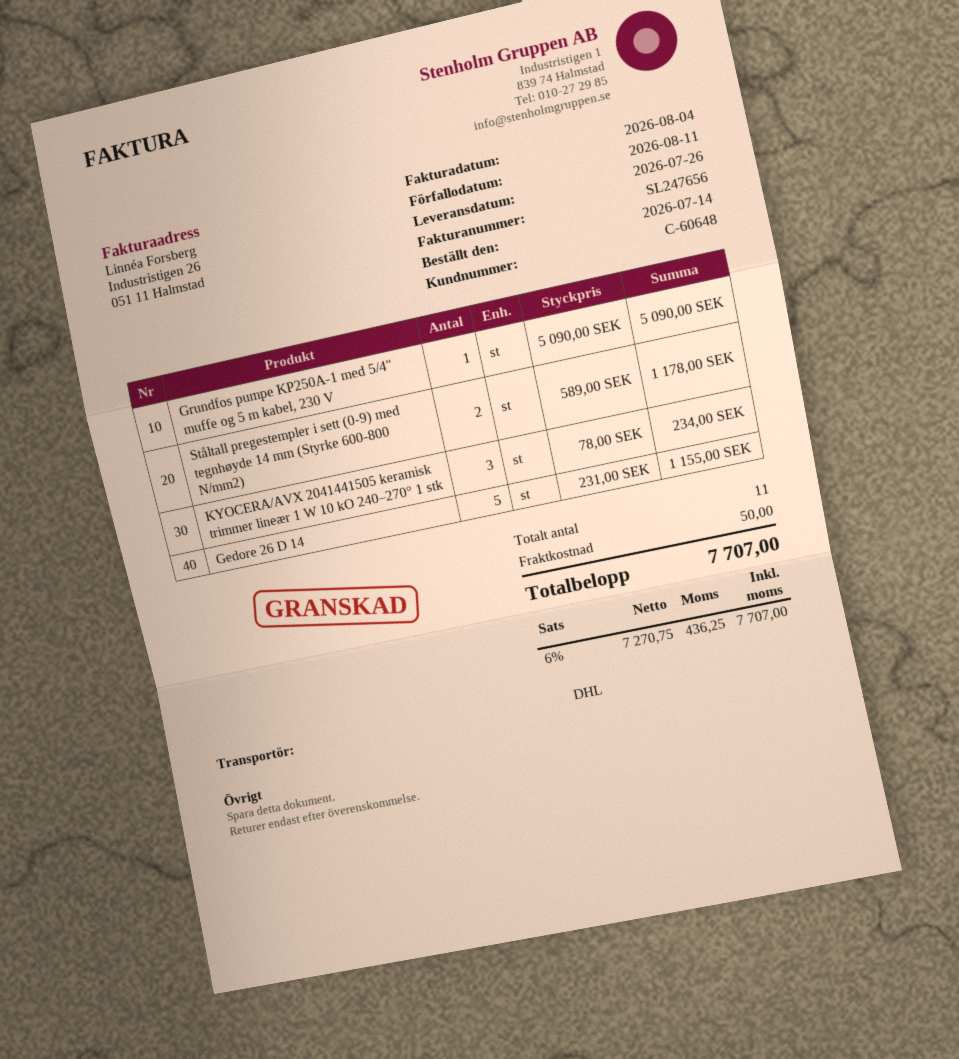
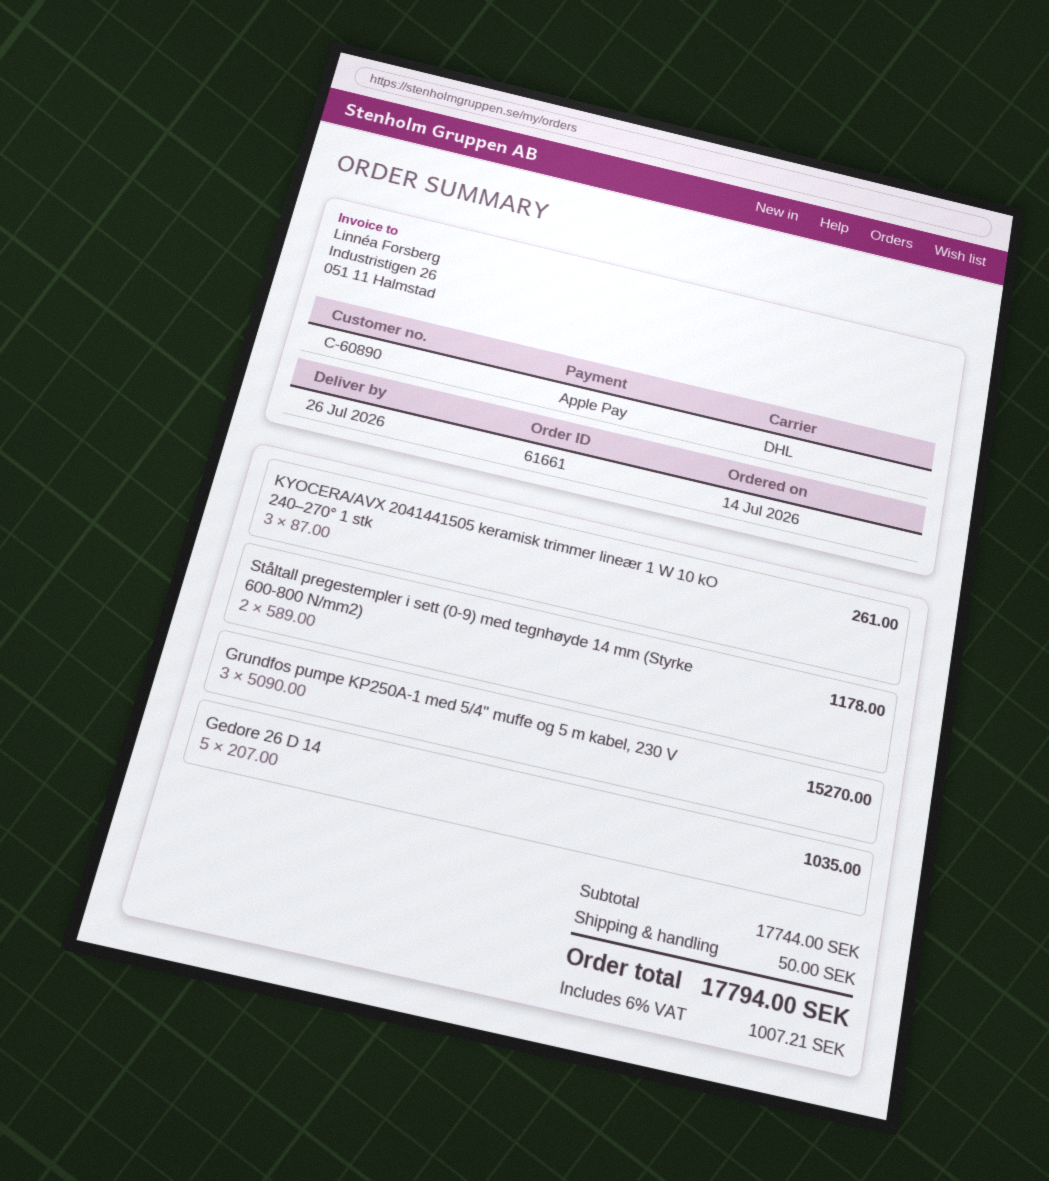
customer number: C-60648 -> C-60890
Grundfos pumpe KP250A-1 med 5/4" muffe og 5 m kabel, 230 V: 1 x 5090.00 = 5090.00 -> 3 x 5090.00 = 15270.00
KYOCERA/AVX 2041441505 keramisk trimmer lineær 1 W 10 kO 240–270° 1 stk: 3 x 78.00 = 234.00 -> 3 x 87.00 = 261.00
Gedore 26 D 14: 5 x 231.00 = 1155.00 -> 5 x 207.00 = 1035.00
tax: 6% = 436.25 -> 6% = 1007.21
total: 7707.00 -> 17794.00

